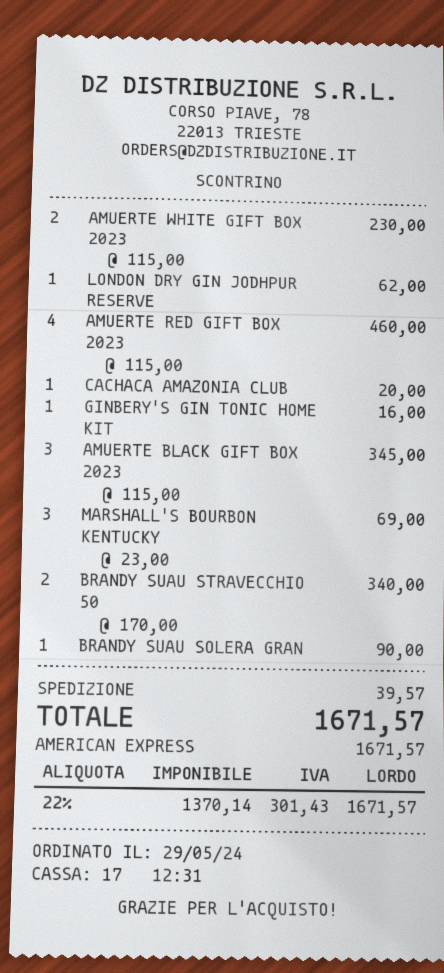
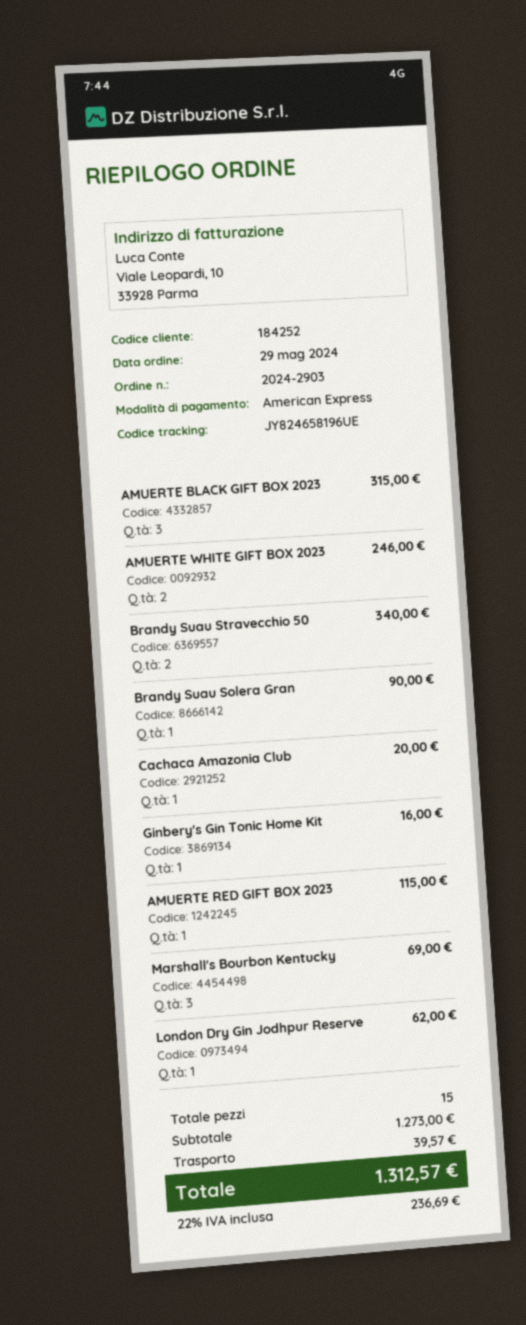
AMUERTE WHITE GIFT BOX 2023: 2 for 230.00 -> 2 for 246.00
AMUERTE RED GIFT BOX 2023: 4 for 460.00 -> 1 for 115.00
AMUERTE BLACK GIFT BOX 2023: 3 for 345.00 -> 3 for 315.00
tax: 22% = 301.43 -> 22% = 236.69
total: 1671.57 -> 1312.57

